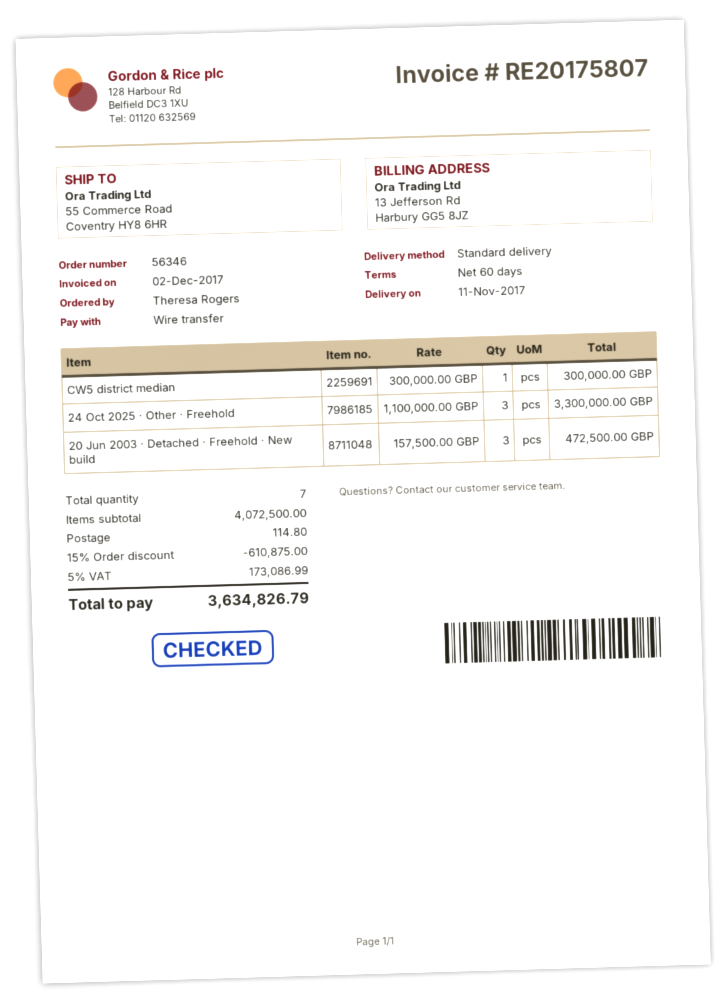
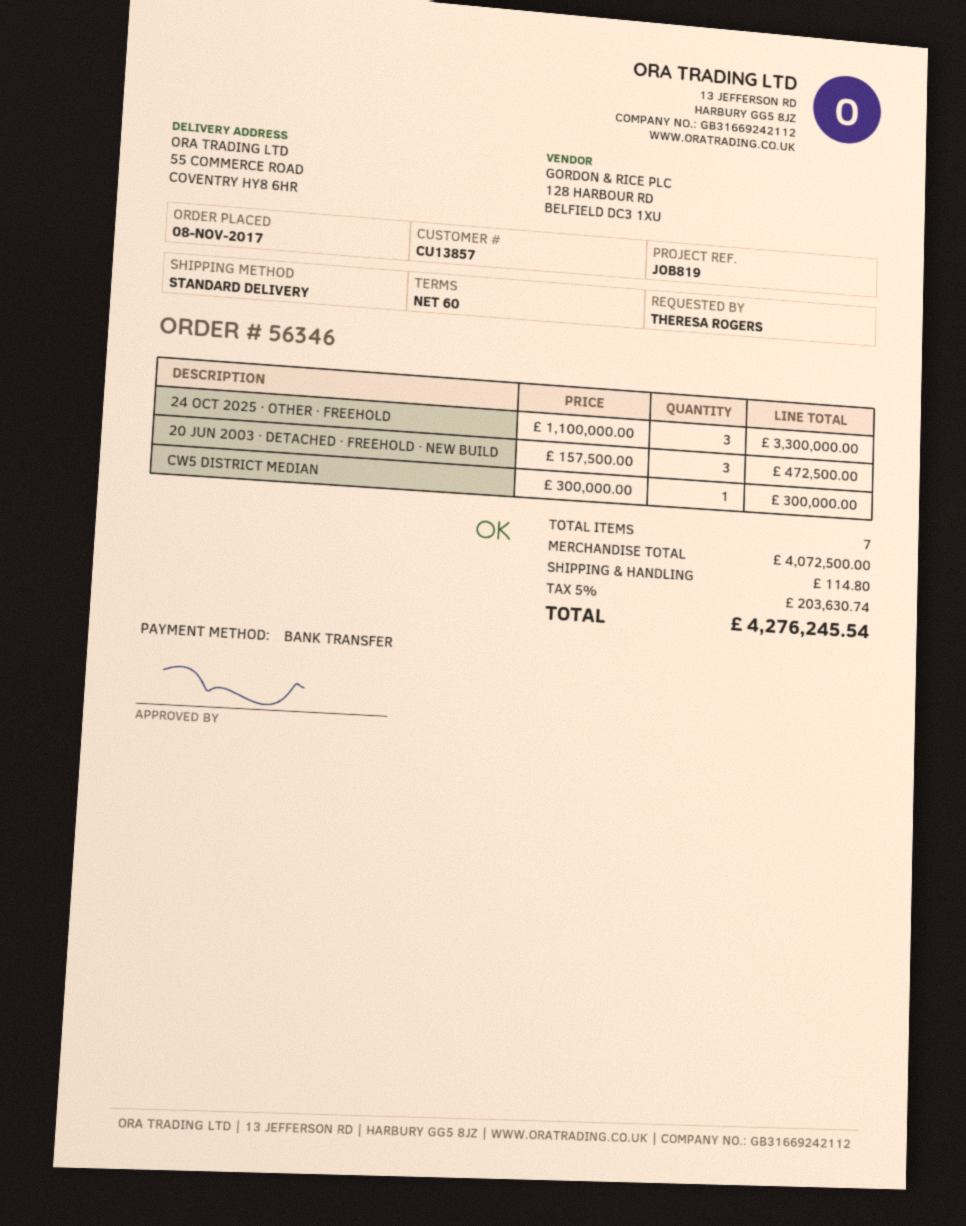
discount: 15% = 610875.00 -> none
tax: 5% = 173086.99 -> 5% = 203630.74
total: 3634826.79 -> 4276245.54

